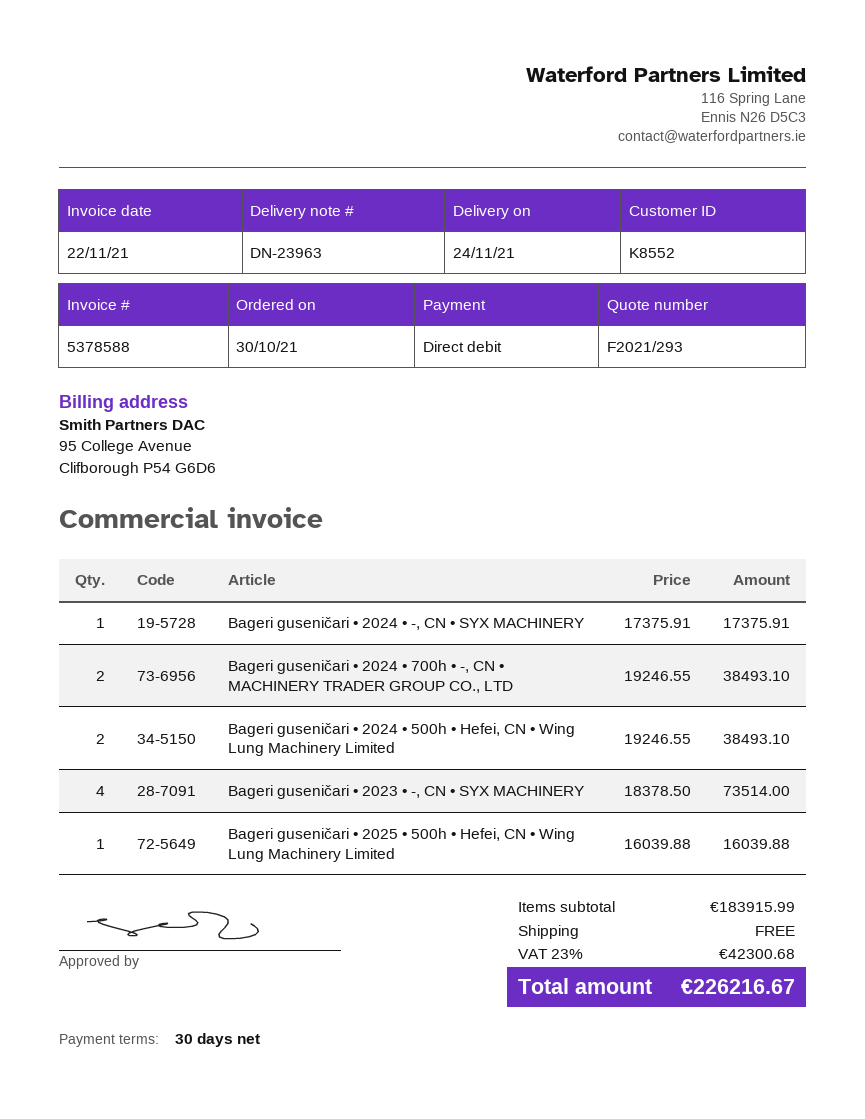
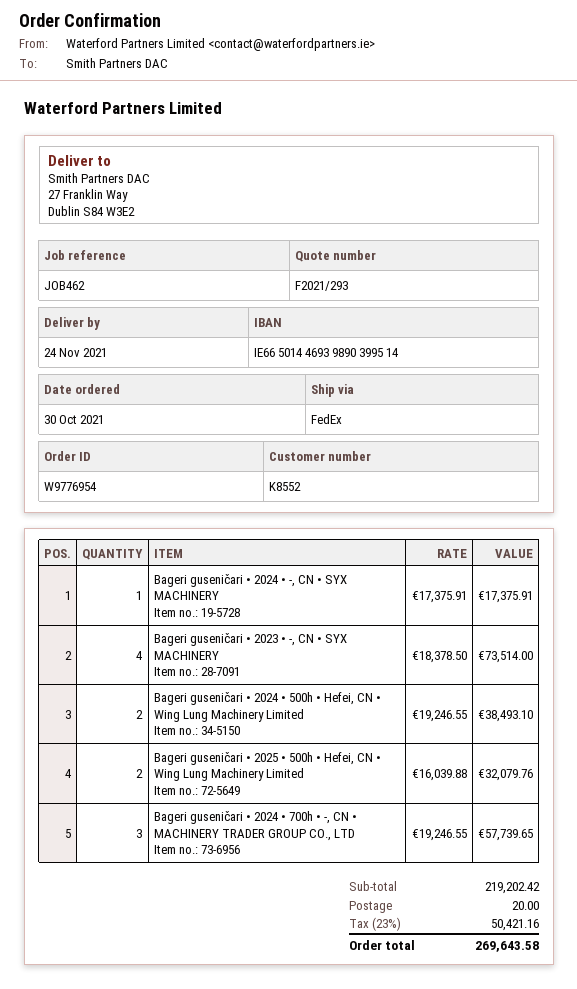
Bageri guseničari • 2024 • 700h • -, CN • MACHINERY TRADER GROUP CO., LTD: 2 x 19246.55 = 38493.10 -> 3 x 19246.55 = 57739.65
Bageri guseničari • 2025 • 500h • Hefei, CN • Wing Lung Machinery Limited: 1 x 16039.88 = 16039.88 -> 2 x 16039.88 = 32079.76
subtotal: 183915.99 -> 219202.42
shipping: 0.00 -> 20.00
tax: 23% = 42300.68 -> 23% = 50421.16
total: 226216.67 -> 269643.58

